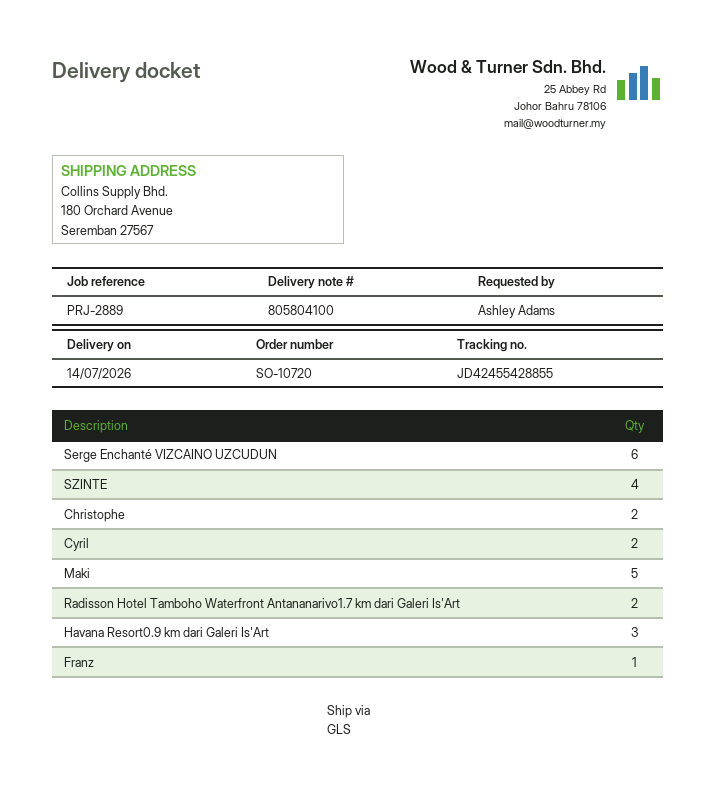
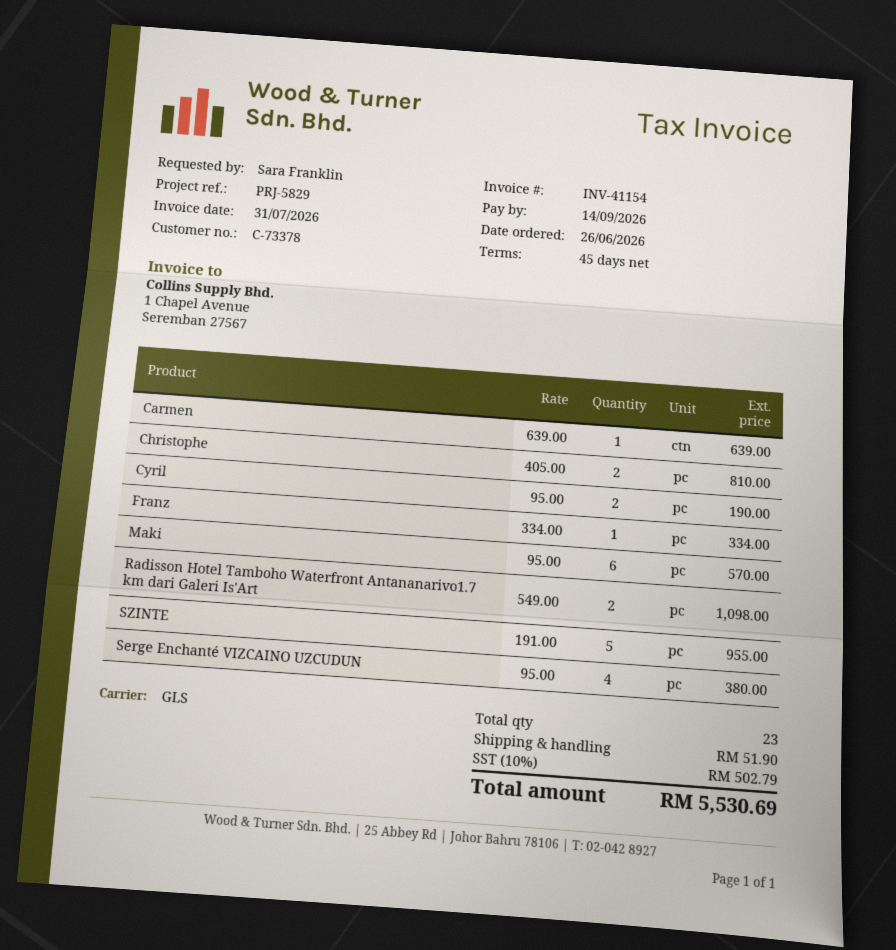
reference: PRJ-2889 -> PRJ-5829
ordered by: Ashley Adams -> Sara Franklin
Serge Enchanté VIZCAINO UZCUDUN: 6 -> 4
SZINTE: 4 -> 5
Maki: 5 -> 6
Havana Resort0.9 km dari Galeri Is'Art: 3 -> none
Carmen: none -> 1

